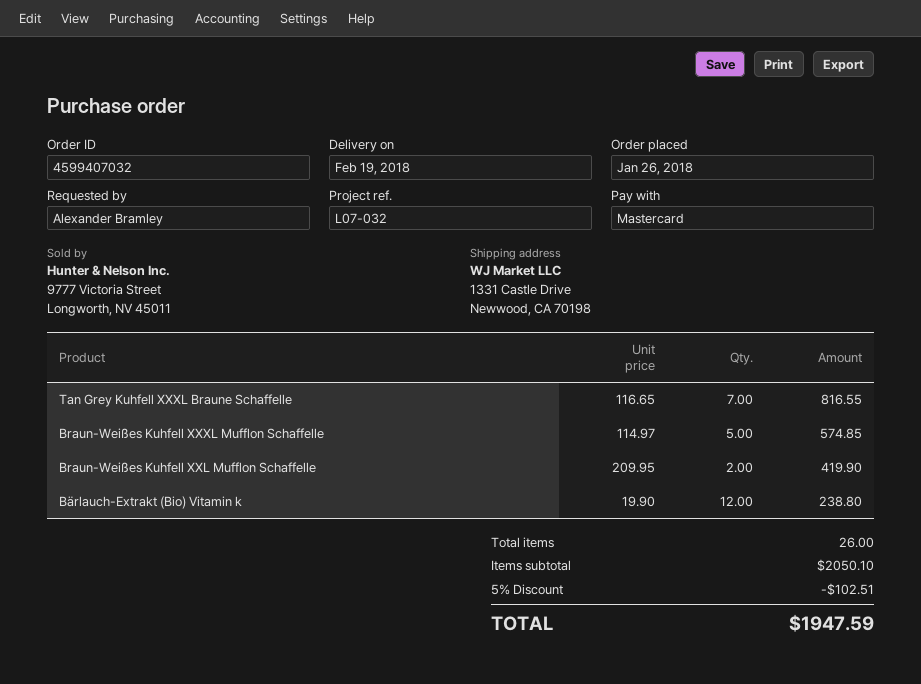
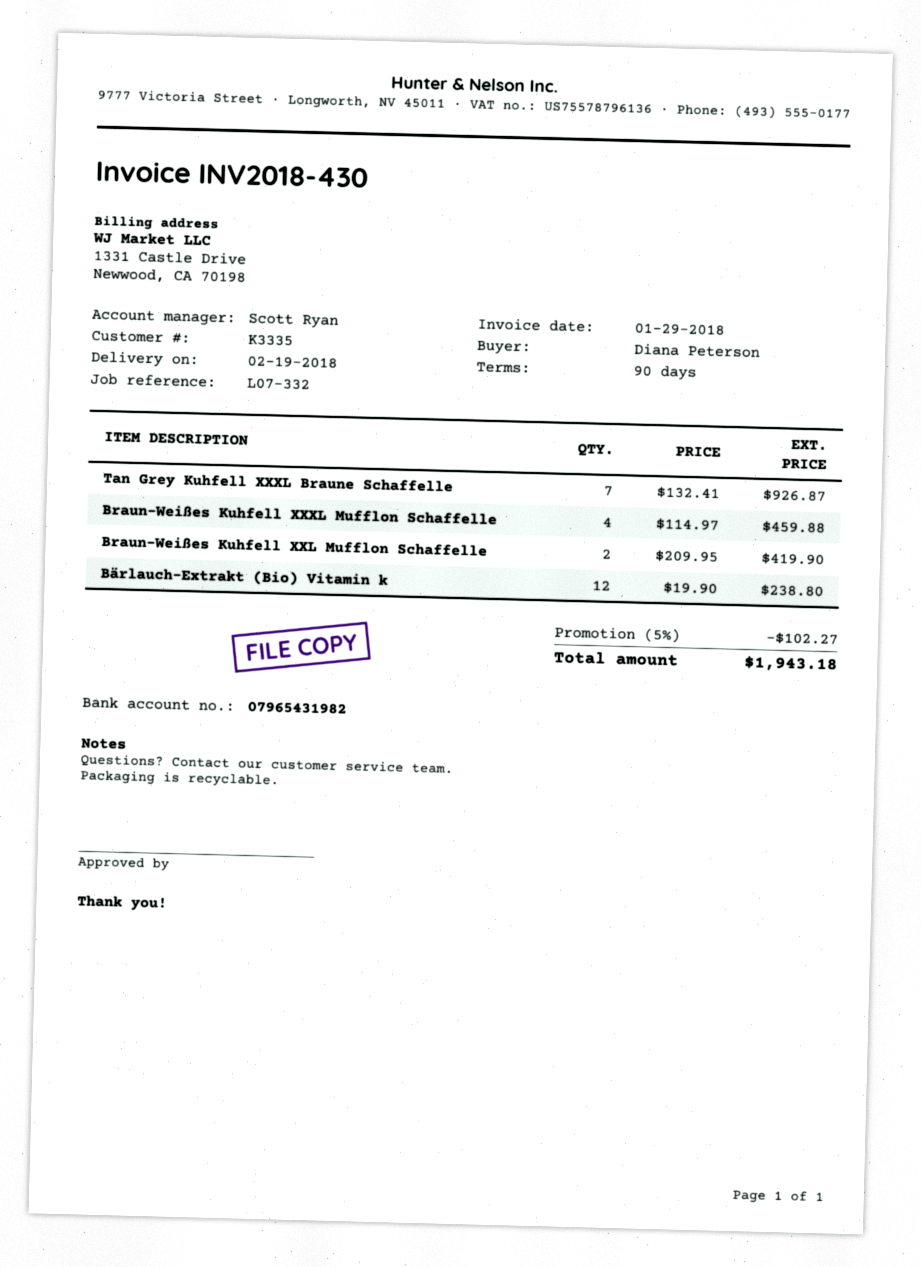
reference: L07-032 -> L07-332
ordered by: Alexander Bramley -> Diana Peterson
Tan Grey Kuhfell XXXL Braune Schaffelle: 7 x 116.65 = 816.55 -> 7 x 132.41 = 926.87
Braun-Weißes Kuhfell XXXL Mufflon Schaffelle: 5 x 114.97 = 574.85 -> 4 x 114.97 = 459.88
discount: 5% = 102.51 -> 5% = 102.27
total: 1947.59 -> 1943.18

